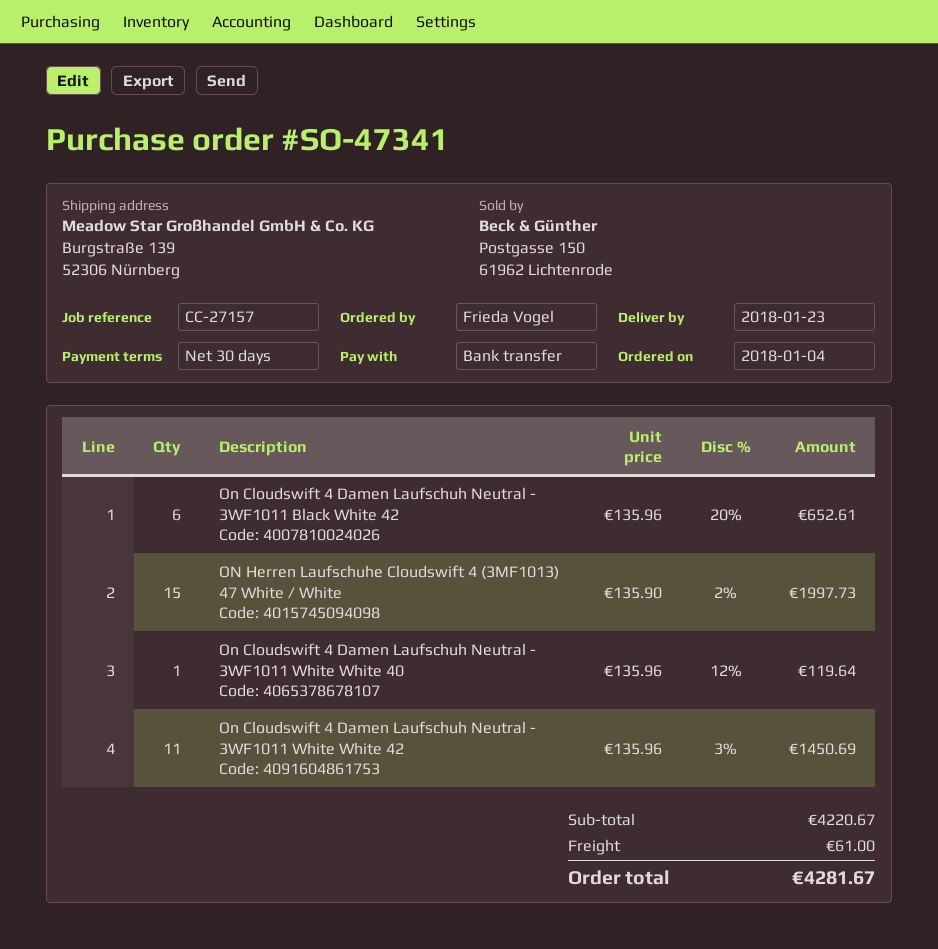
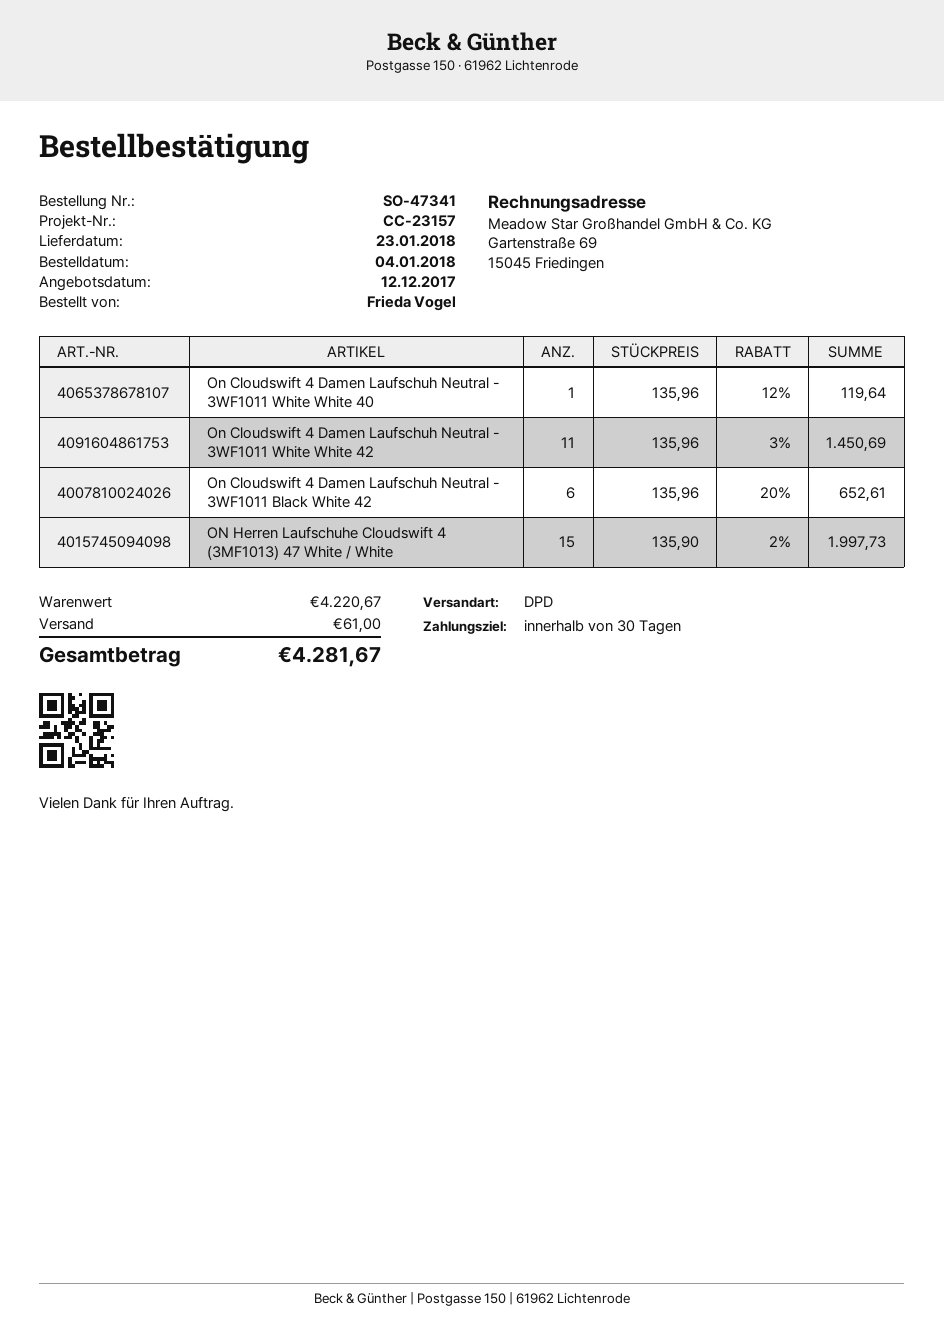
reference: CC-27157 -> CC-23157

